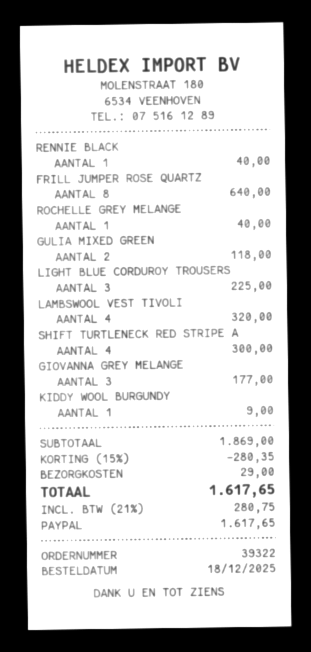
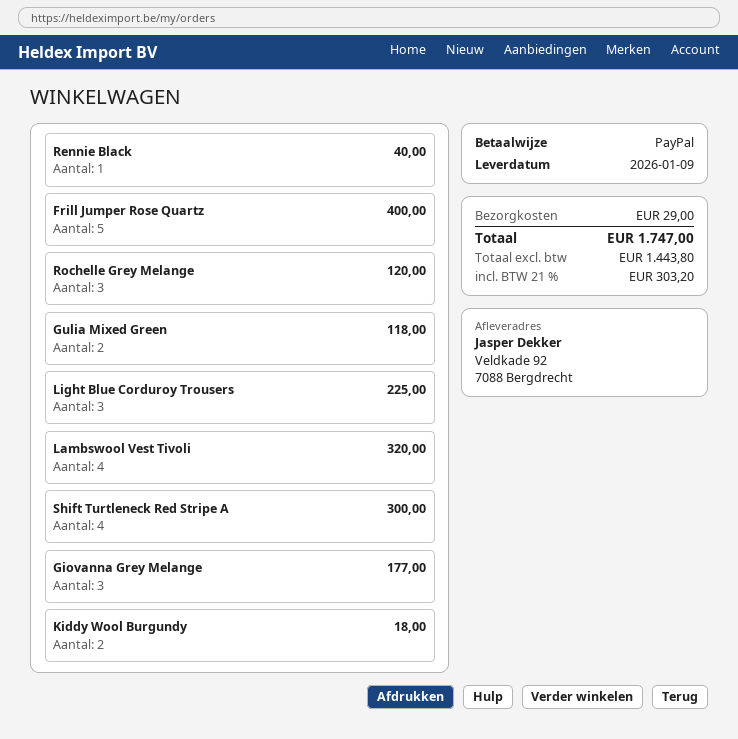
FRILL JUMPER ROSE QUARTZ: 8 for 640.00 -> 5 for 400.00
ROCHELLE GREY MELANGE: 1 for 40.00 -> 3 for 120.00
KIDDY WOOL BURGUNDY: 1 for 9.00 -> 2 for 18.00
discount: 15% = 280.35 -> none
tax: 21% = 280.75 -> 21% = 303.20
total: 1617.65 -> 1747.00

